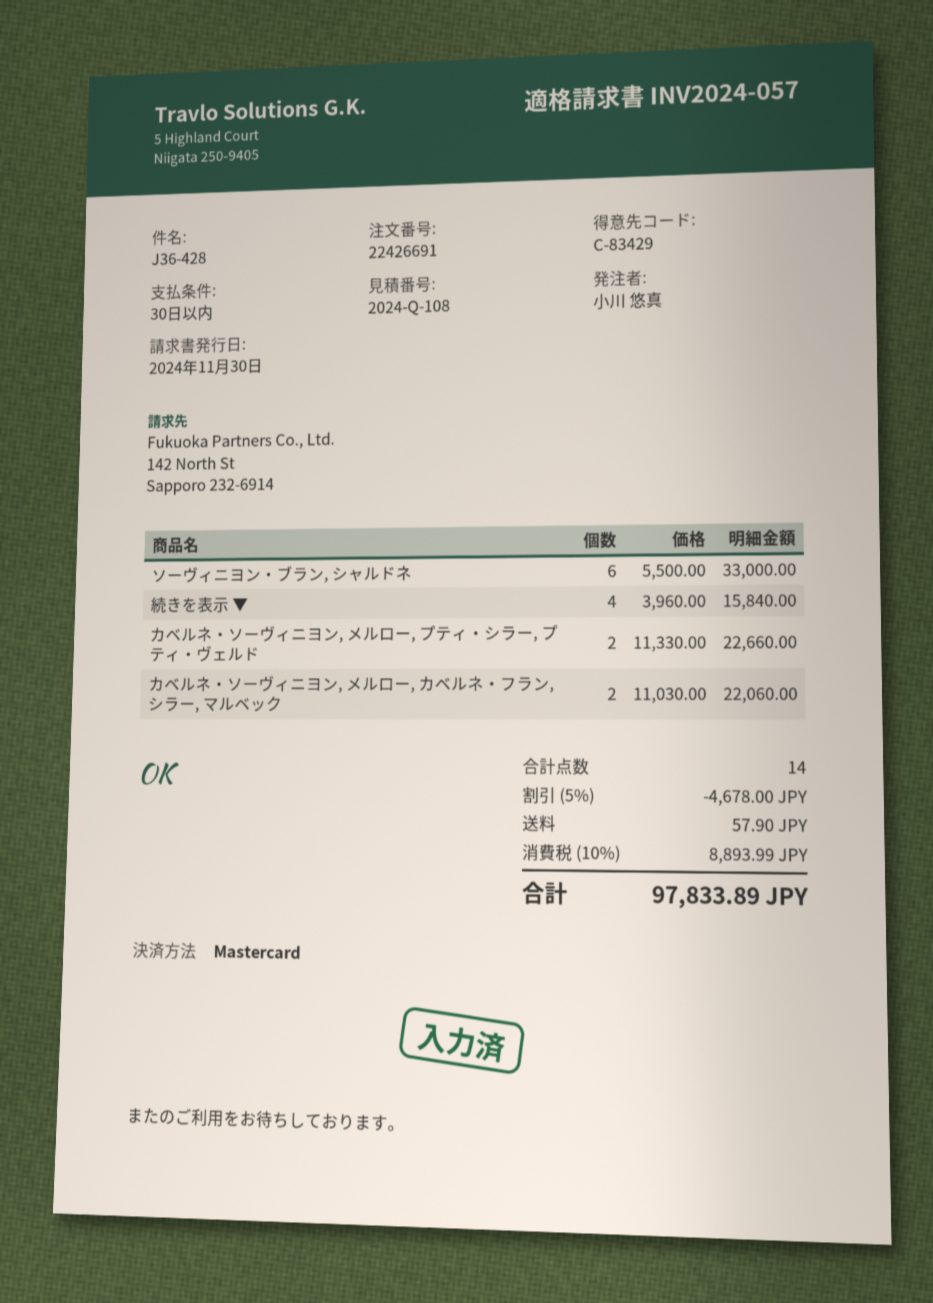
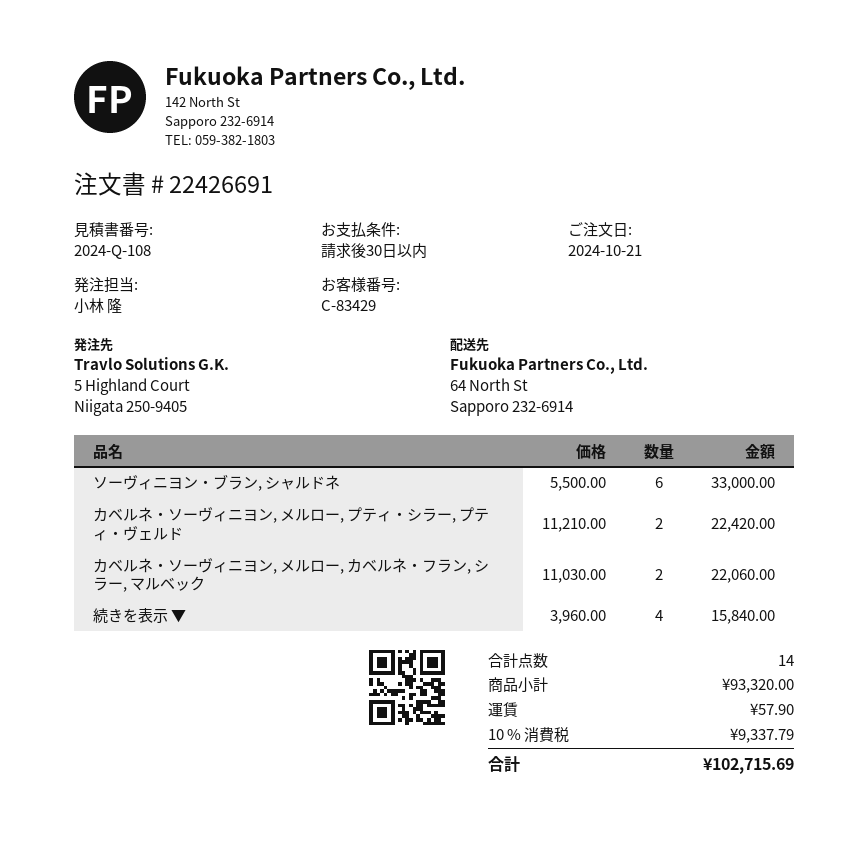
ordered by: 小川 悠真 -> 小林 隆
カベルネ・ソーヴィニヨン, メルロー, プティ・シラー, プティ・ヴェルド: 2 x 11330.00 = 22660.00 -> 2 x 11210.00 = 22420.00
discount: 5% = 4678.00 -> none
tax: 10% = 8893.99 -> 10% = 9337.79
total: 97833.89 -> 102715.69

